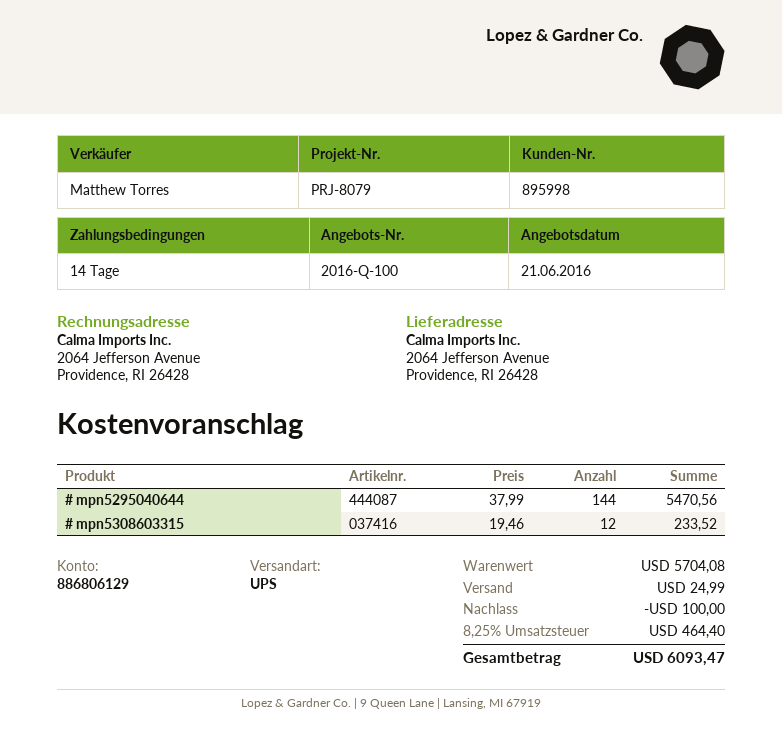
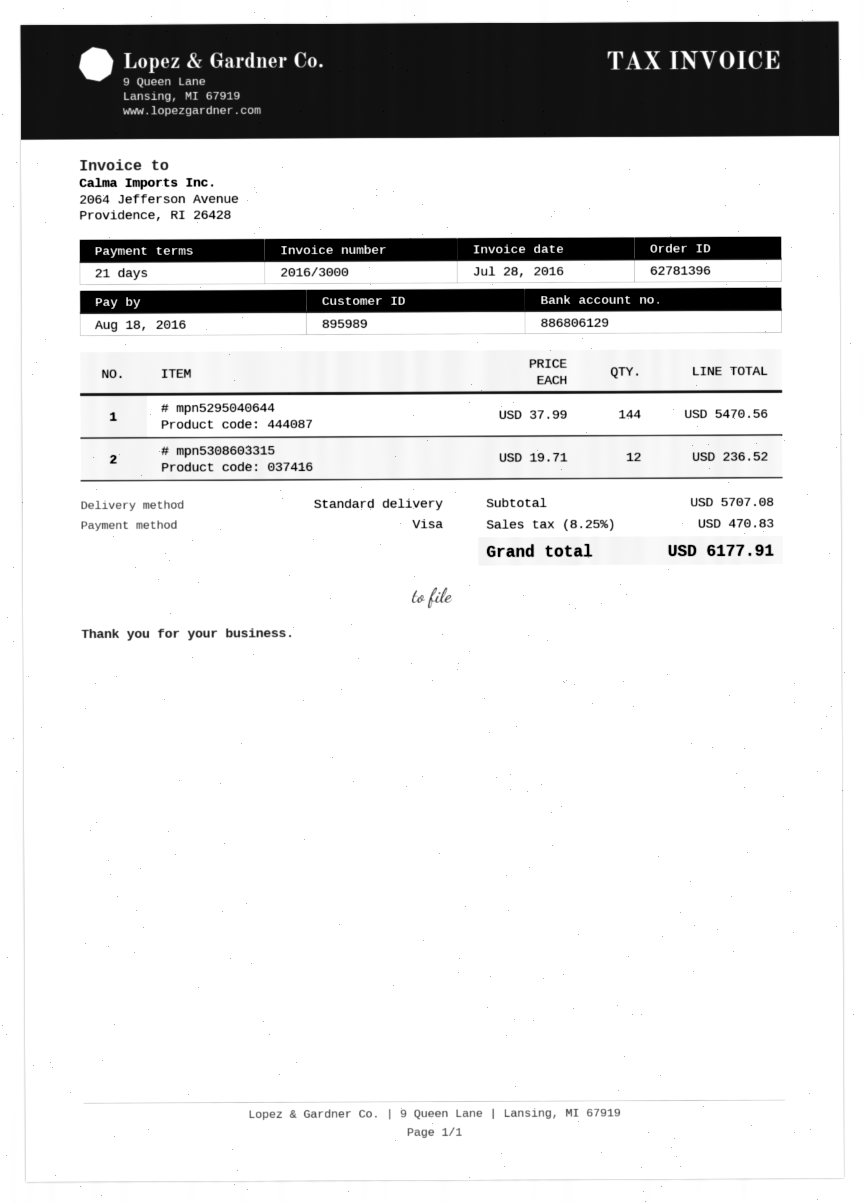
payment terms: 14 days -> 21 days
customer number: 895998 -> 895989
shipping method: UPS -> standard
# mpn5308603315: 12 x 19.46 = 233.52 -> 12 x 19.71 = 236.52
subtotal: 5704.08 -> 5707.08
discount: 100.00 -> none
shipping: 24.99 -> none
tax: 8.25% = 464.40 -> 8.25% = 470.83
total: 6093.47 -> 6177.91

